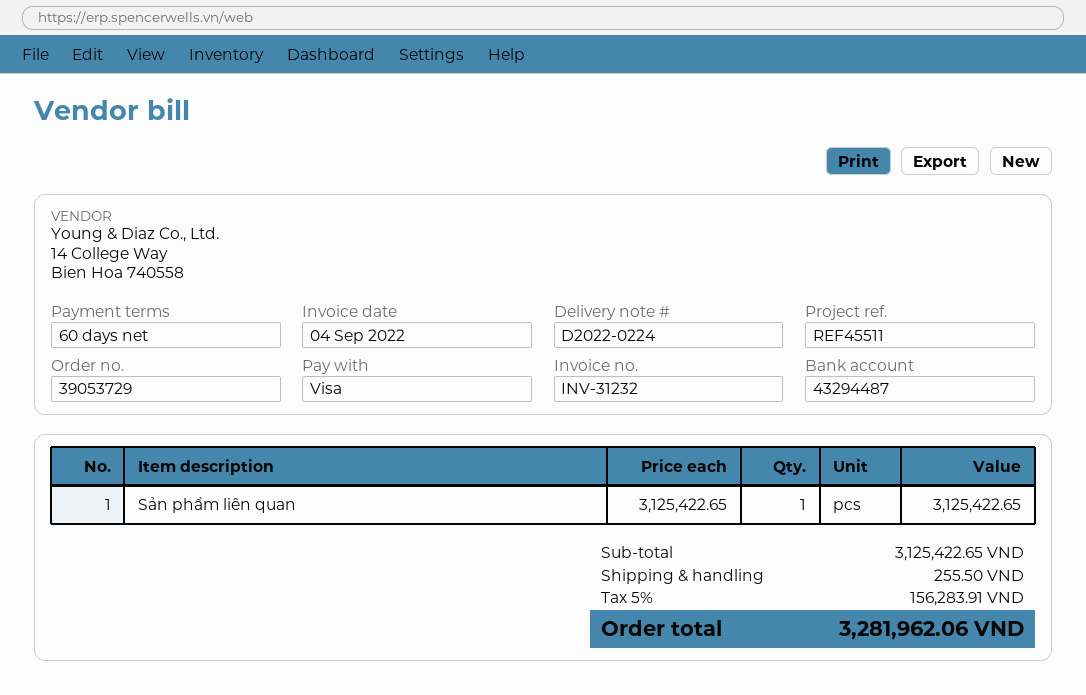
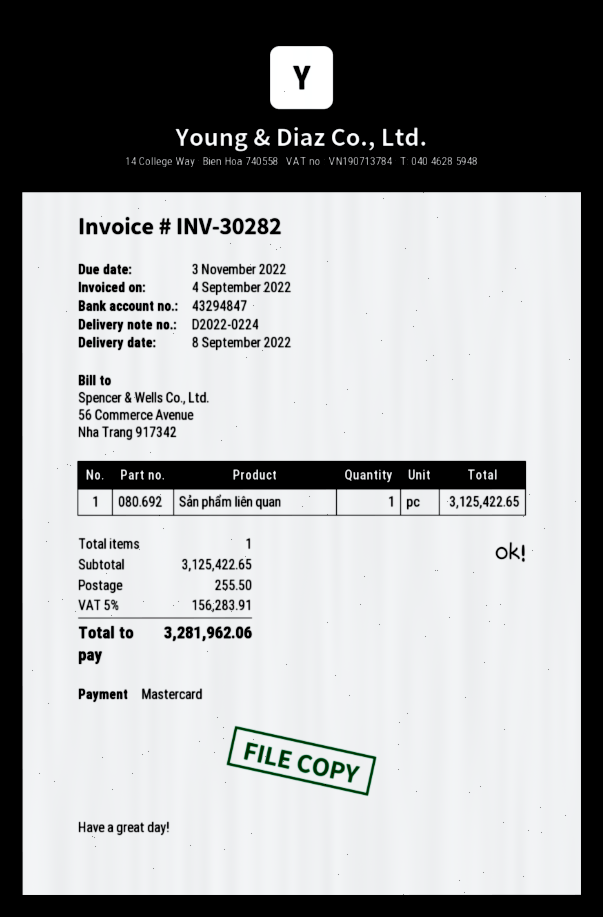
invoice number: INV-31232 -> INV-30282
payment method: Visa -> Mastercard
bank account: 43294487 -> 43294847

